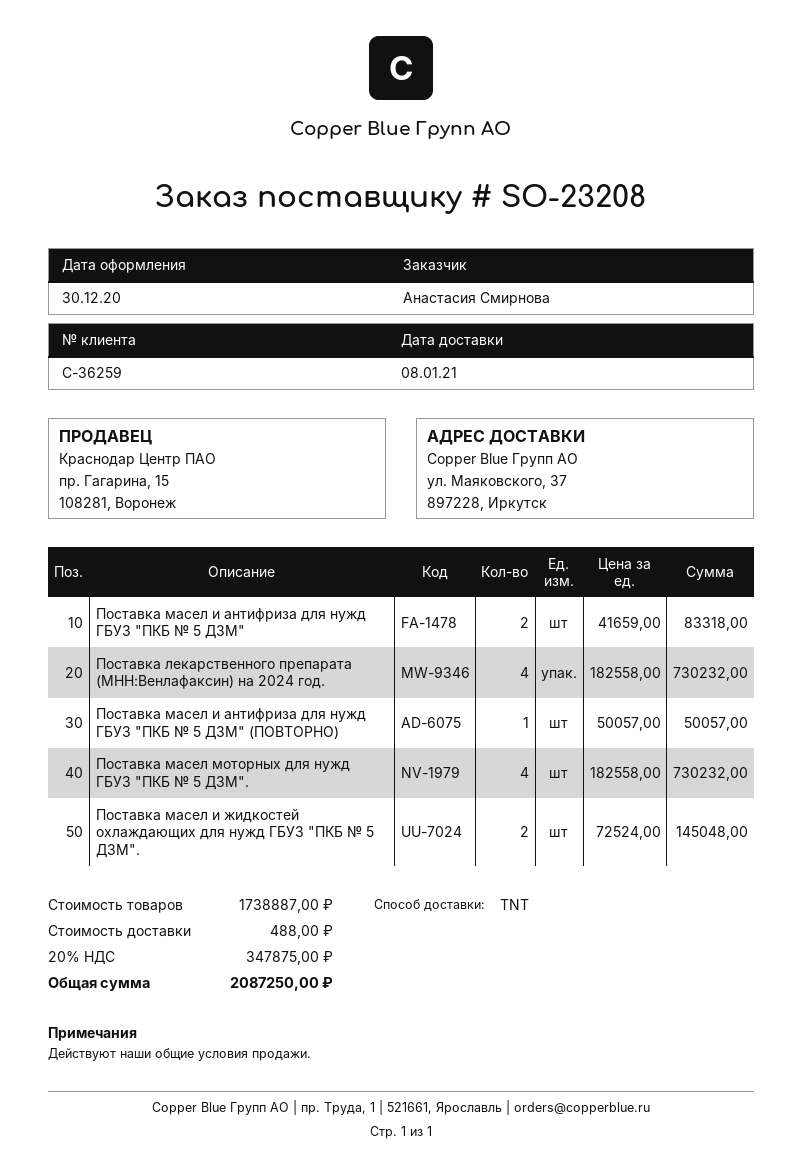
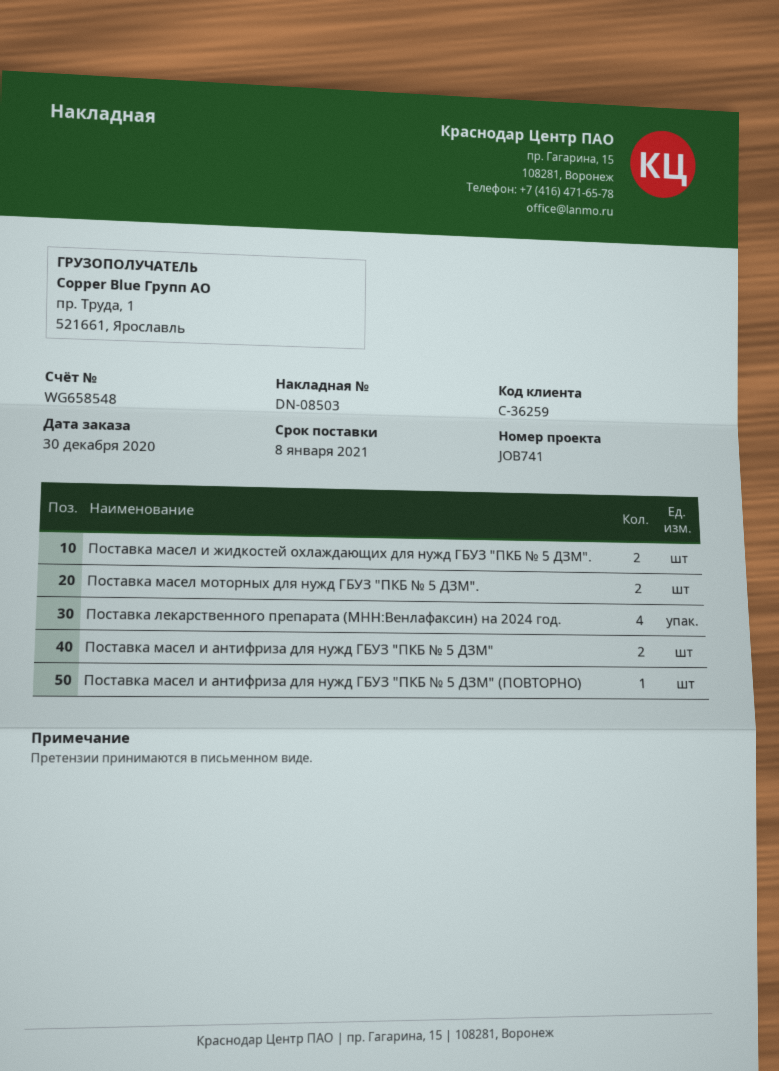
ship to: ул. Маяковского, 37, 897228, Иркутск -> пр. Труда, 1, 521661, Ярославль
Поставка масел моторных для нужд ГБУЗ "ПКБ № 5 ДЗМ".: 4 -> 2

